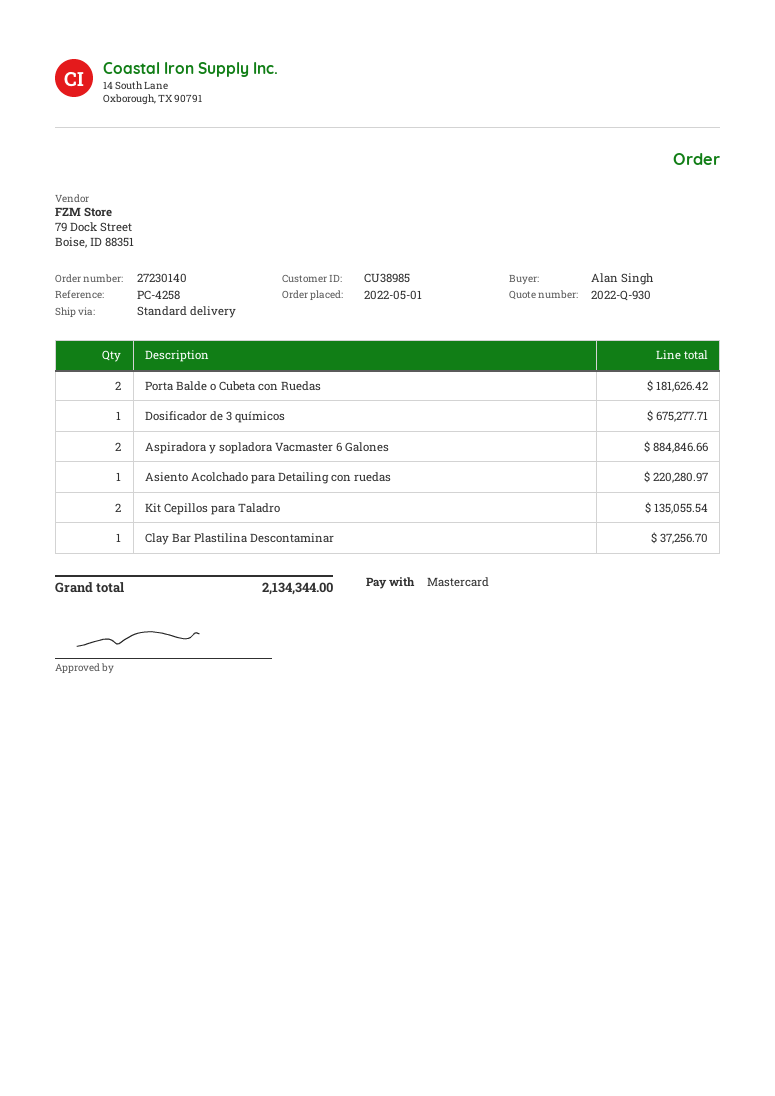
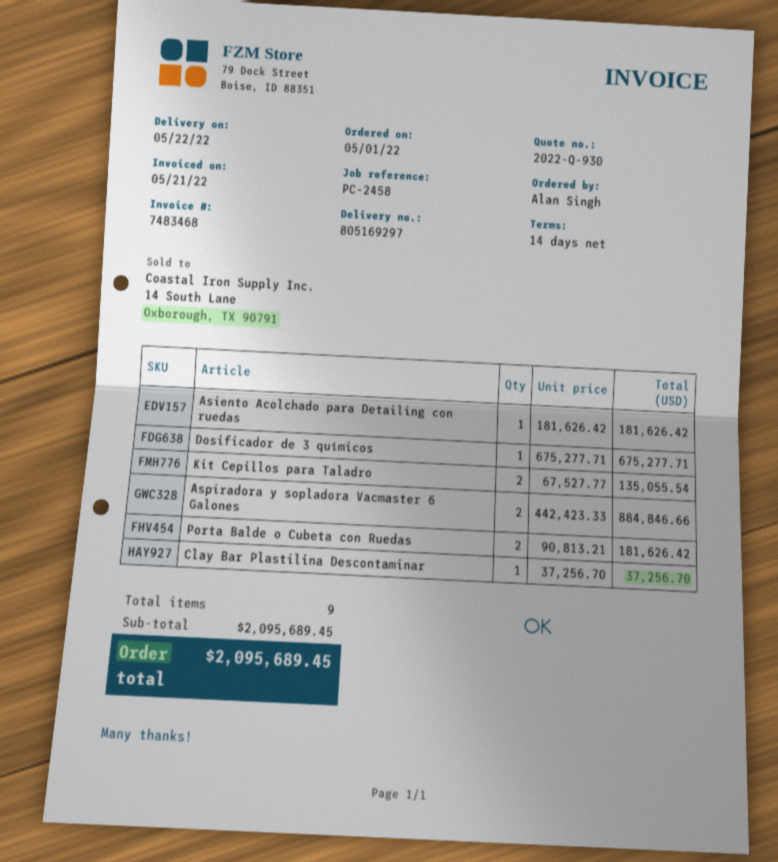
reference: PC-4258 -> PC-2458
Asiento Acolchado para Detailing con ruedas: 1 for 220280.97 -> 1 for 181626.42
total: 2134344.00 -> 2095689.45

